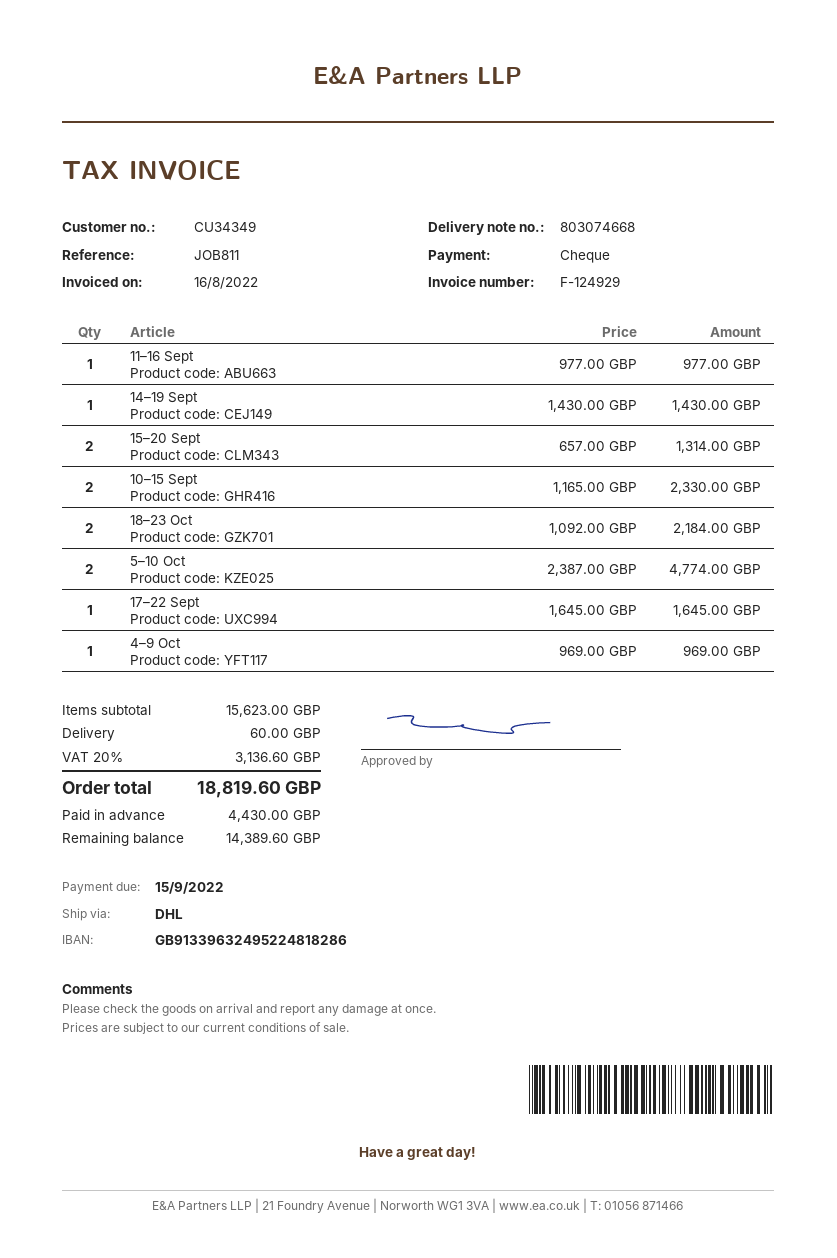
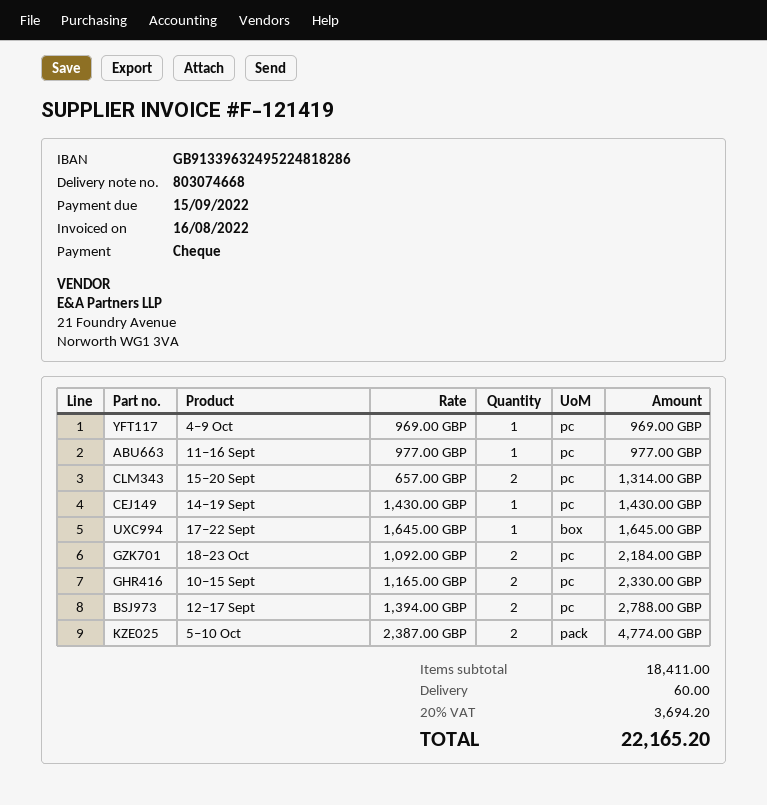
invoice number: F-124929 -> F-121419
12–17 Sept: none -> 2 x 1394.00 = 2788.00
subtotal: 15623.00 -> 18411.00
tax: 20% = 3136.60 -> 20% = 3694.20
total: 18819.60 -> 22165.20

